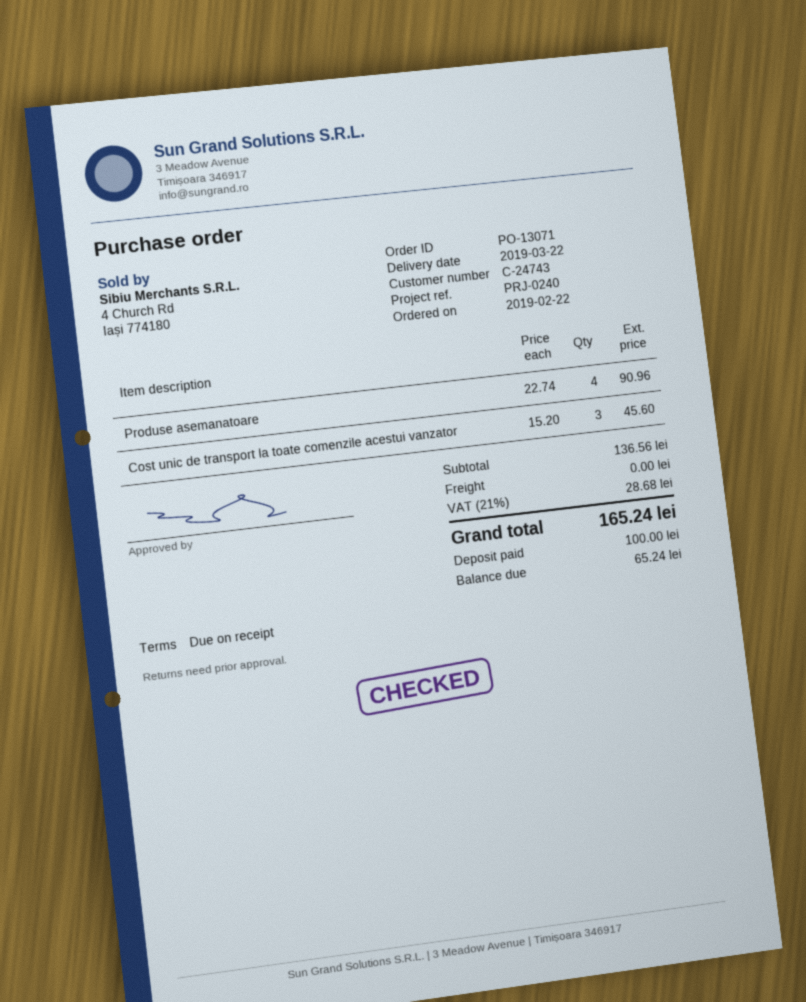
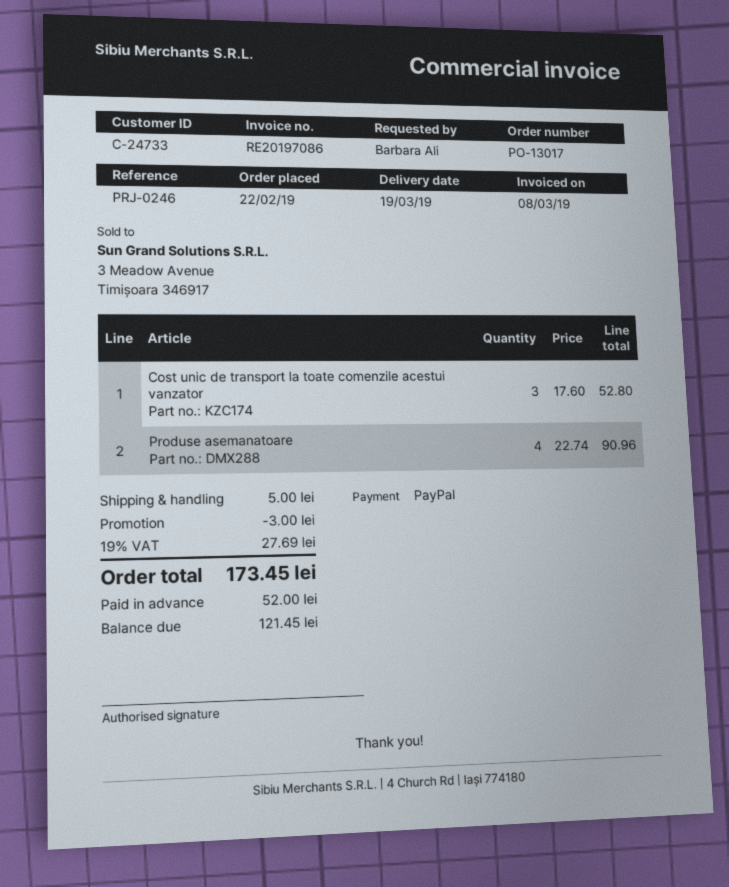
order number: PO-13071 -> PO-13017
delivery date: 2019-03-22 -> 2019-03-19
customer number: C-24743 -> C-24733
reference: PRJ-0240 -> PRJ-0246
Cost unic de transport la toate comenzile acestui vanzator: 3 x 15.20 = 45.60 -> 3 x 17.60 = 52.80
discount: none -> 3.00
shipping: 0.00 -> 5.00
tax: 21% = 28.68 -> 19% = 27.69
total: 165.24 -> 173.45
deposit: 100.00 -> 52.00
balance: 65.24 -> 121.45

